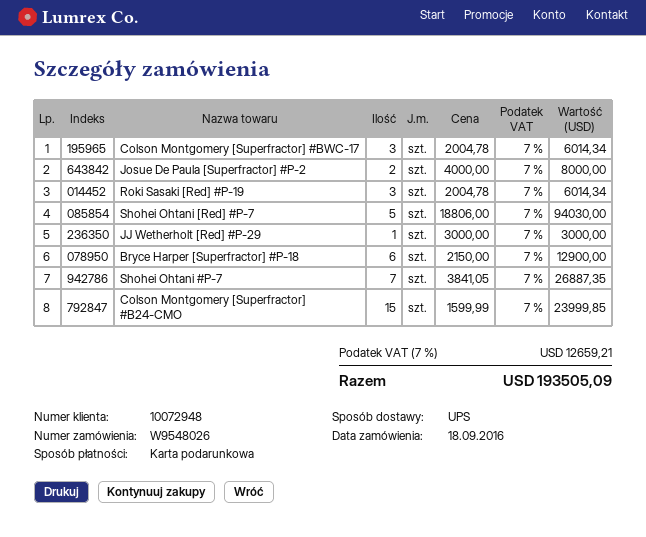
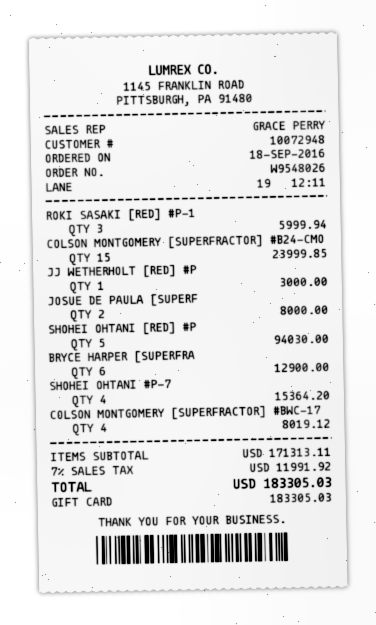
Colson Montgomery [Superfractor] #BWC-17: 3 for 6014.34 -> 4 for 8019.12
Roki Sasaki [Red] #P-19: 3 for 6014.34 -> 3 for 5999.94
Shohei Ohtani #P-7: 7 for 26887.35 -> 4 for 15364.20
tax: 7% = 12659.21 -> 7% = 11991.92
total: 193505.09 -> 183305.03

